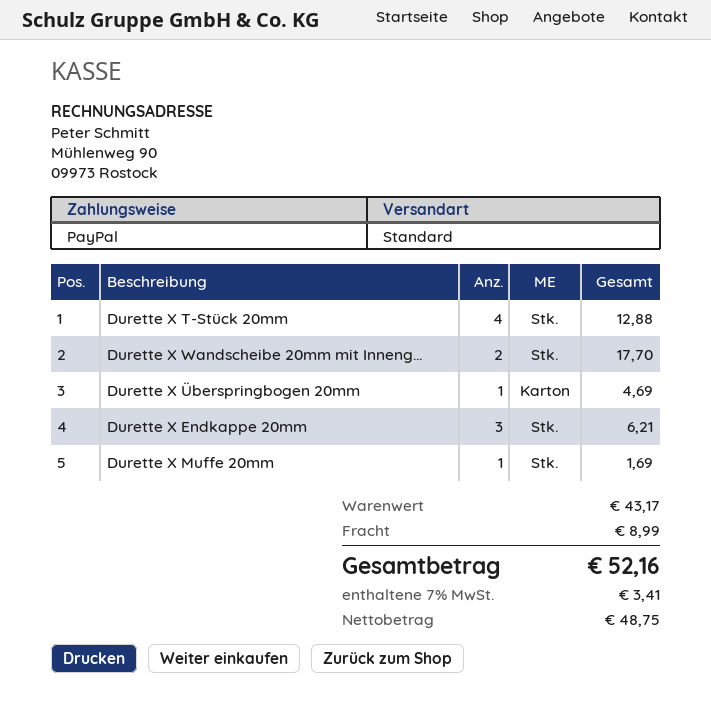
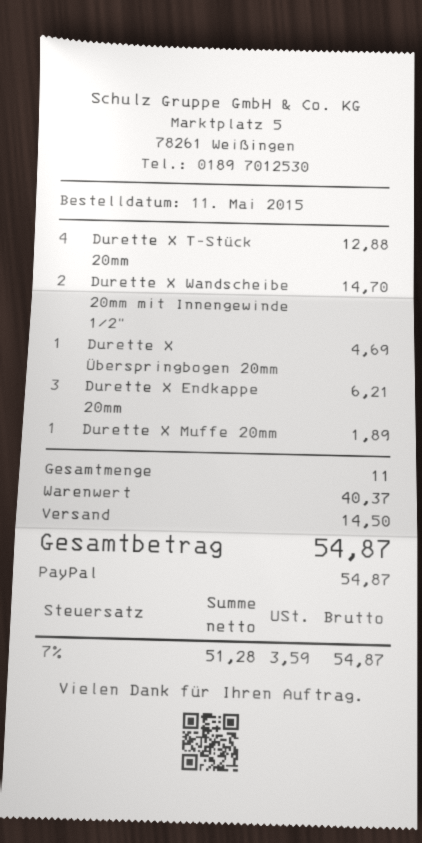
Durette X Wandscheibe 20mm mit Inneng...: 2 for 17.70 -> 2 for 14.70
Durette X Muffe 20mm: 1 for 1.69 -> 1 for 1.89
subtotal: 43.17 -> 40.37
shipping: 8.99 -> 14.50
net: 48.75 -> 51.28
tax: 7% = 3.41 -> 7% = 3.59
total: 52.16 -> 54.87

